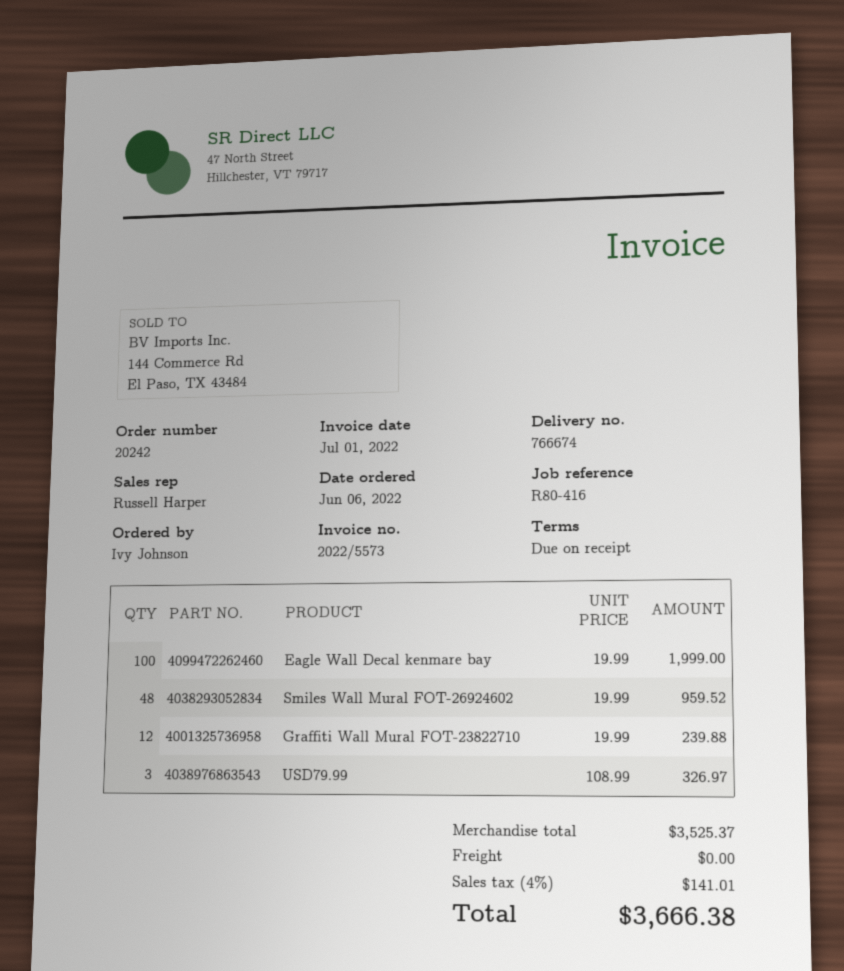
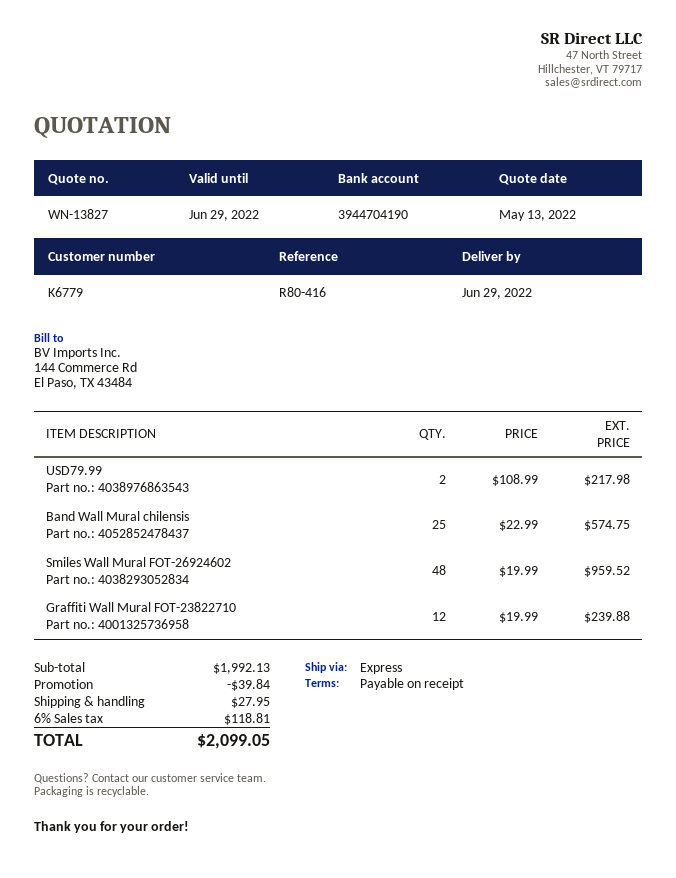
Eagle Wall Decal kenmare bay: 100 x 19.99 = 1999.00 -> none
USD79.99: 3 x 108.99 = 326.97 -> 2 x 108.99 = 217.98
Band Wall Mural chilensis: none -> 25 x 22.99 = 574.75
subtotal: 3525.37 -> 1992.13
discount: none -> 39.84
shipping: 0.00 -> 27.95
tax: 4% = 141.01 -> 6% = 118.81
total: 3666.38 -> 2099.05

